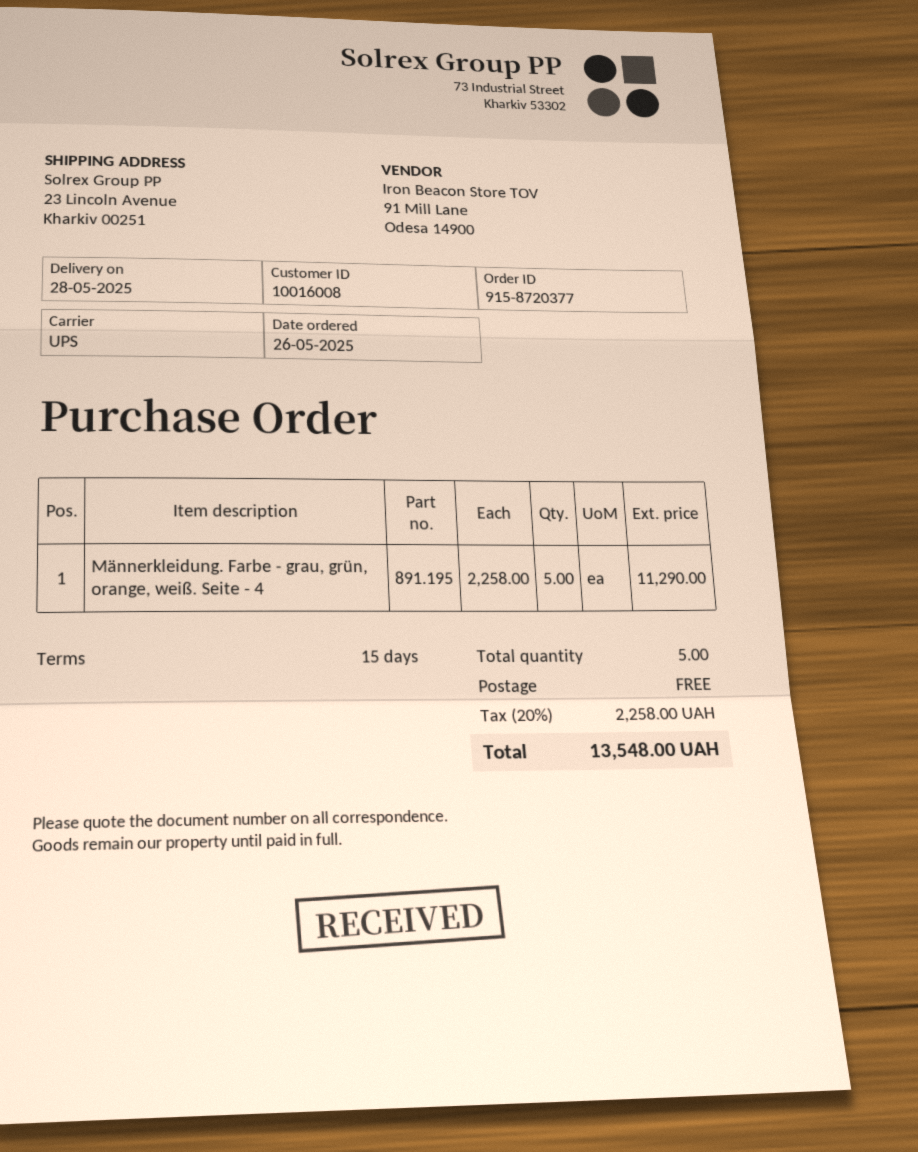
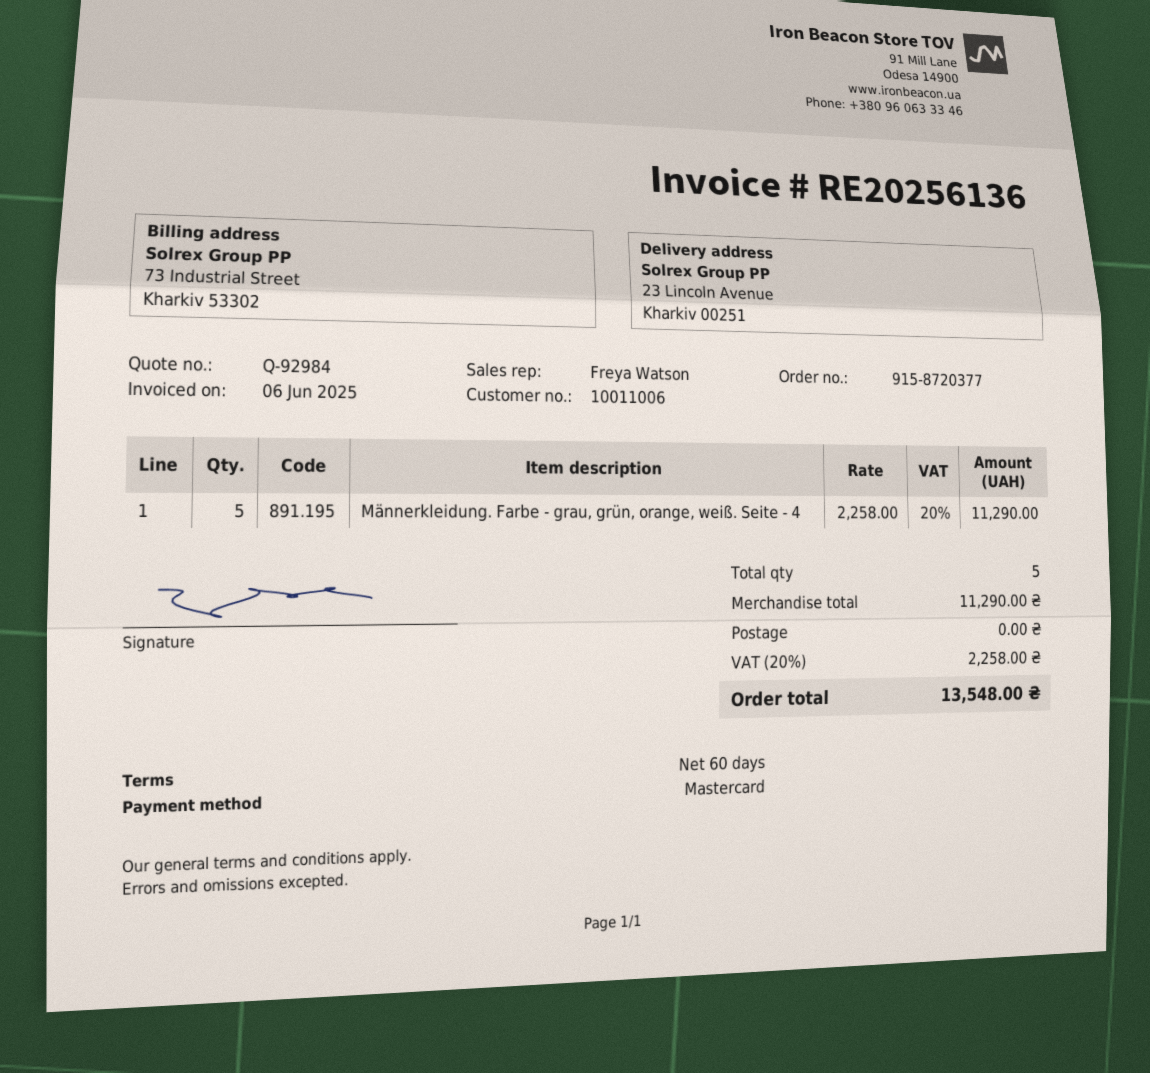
payment terms: 15 days -> 60 days
customer number: 10016008 -> 10011006

